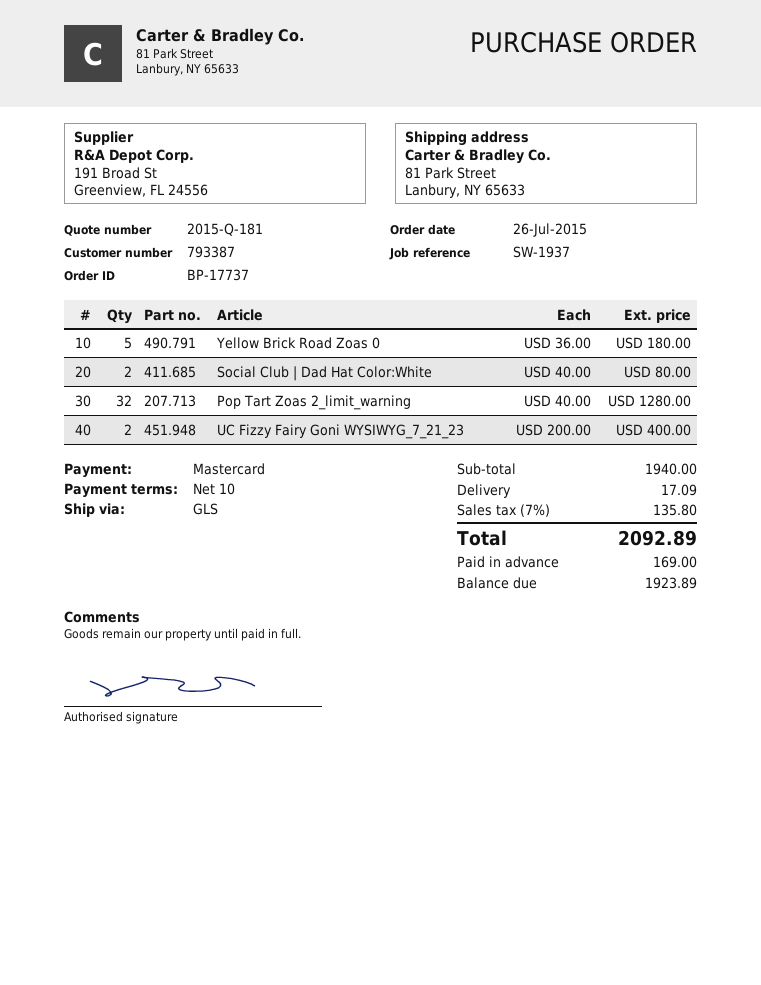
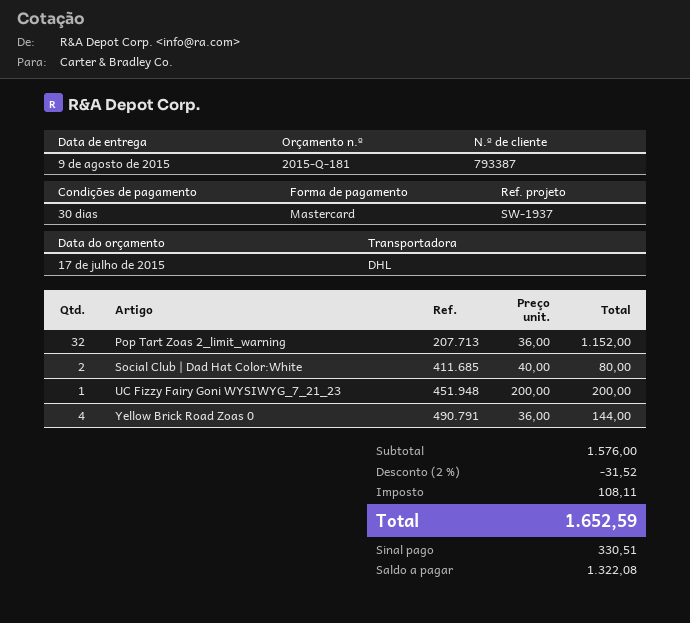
payment terms: 10 days -> 30 days
shipping method: GLS -> DHL
Yellow Brick Road Zoas 0: 5 x 36.00 = 180.00 -> 4 x 36.00 = 144.00
Pop Tart Zoas 2_limit_warning: 32 x 40.00 = 1280.00 -> 32 x 36.00 = 1152.00
UC Fizzy Fairy Goni WYSIWYG_7_21_23: 2 x 200.00 = 400.00 -> 1 x 200.00 = 200.00
subtotal: 1940.00 -> 1576.00
discount: none -> 2% = 31.52
shipping: 17.09 -> none
tax: 135.80 -> 108.11
total: 2092.89 -> 1652.59
deposit: 169.00 -> 330.51
balance: 1923.89 -> 1322.08

